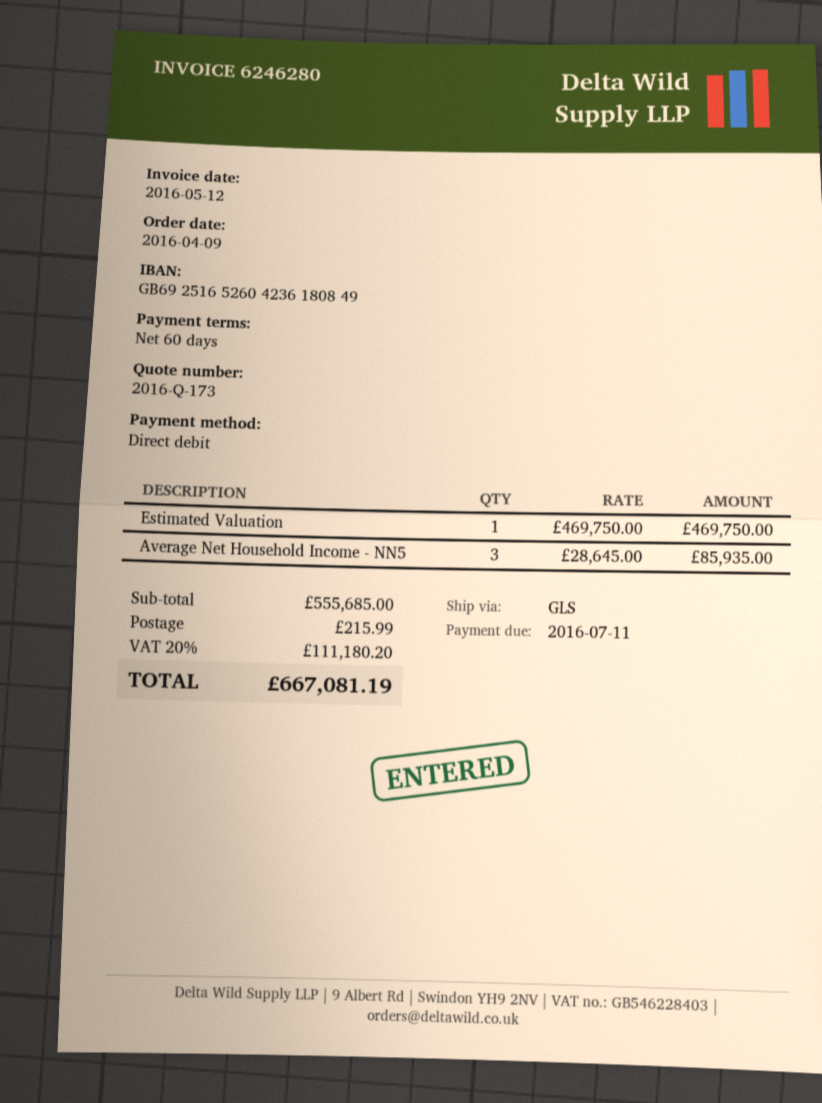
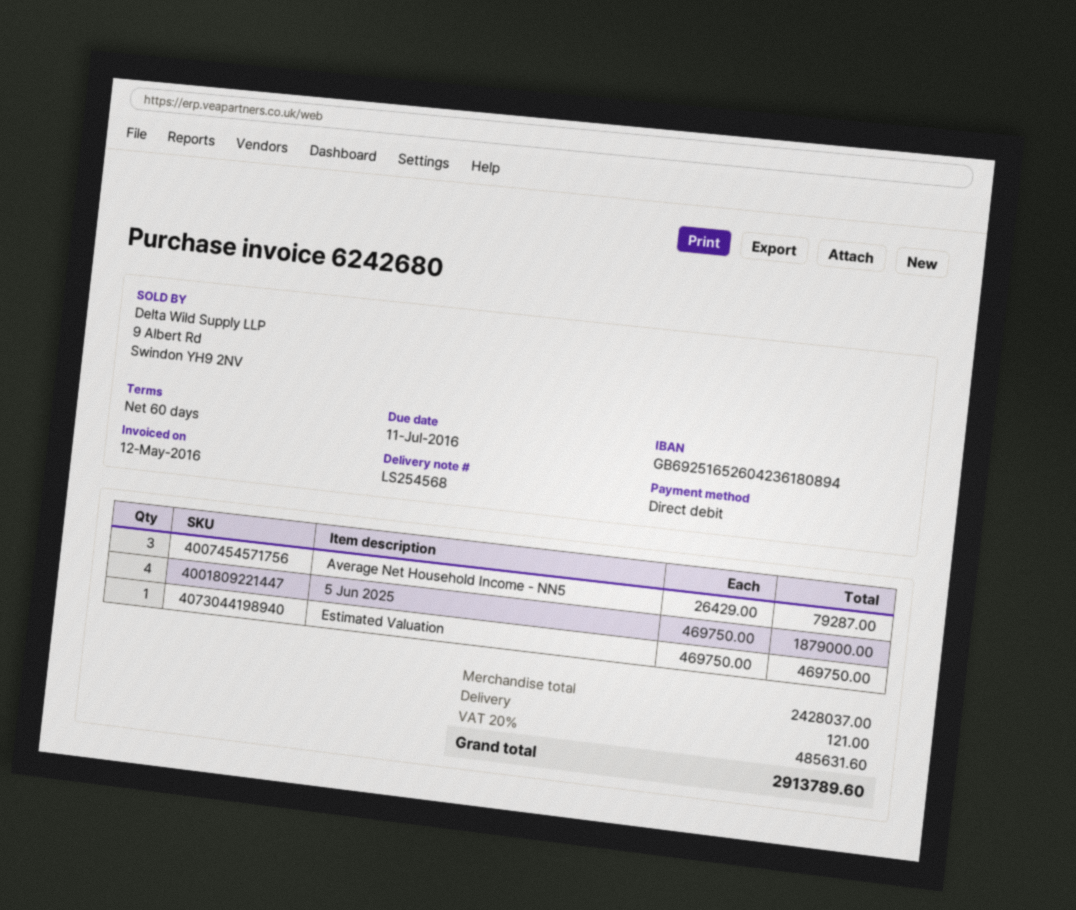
invoice number: 6246280 -> 6242680
bank account: GB69251652604236180849 -> GB69251652604236180894
Average Net Household Income - NN5: 3 x 28645.00 = 85935.00 -> 3 x 26429.00 = 79287.00
5 Jun 2025: none -> 4 x 469750.00 = 1879000.00
subtotal: 555685.00 -> 2428037.00
shipping: 215.99 -> 121.00
tax: 20% = 111180.20 -> 20% = 485631.60
total: 667081.19 -> 2913789.60

